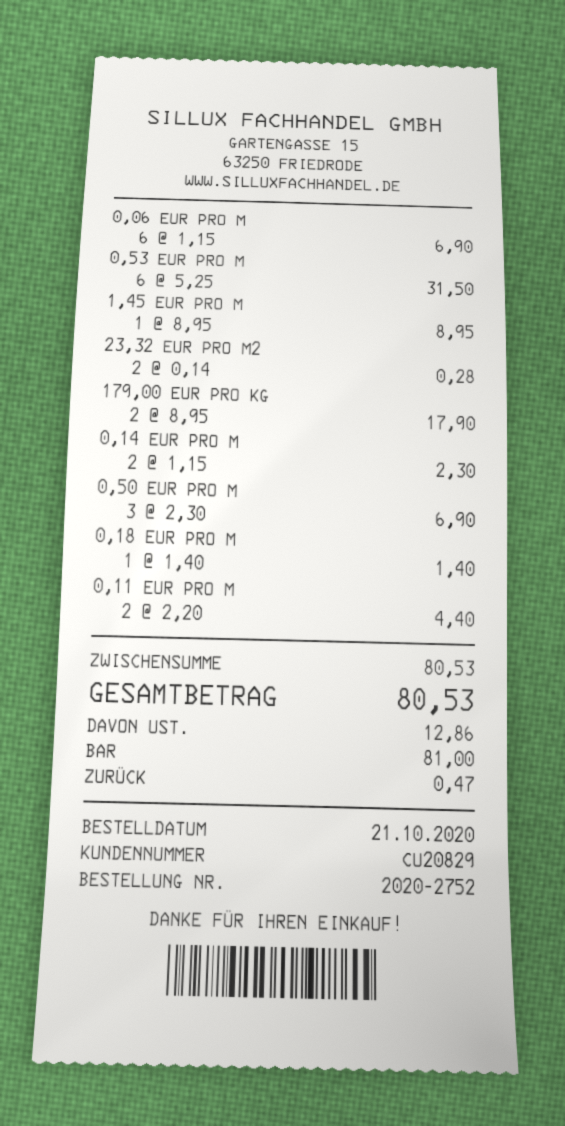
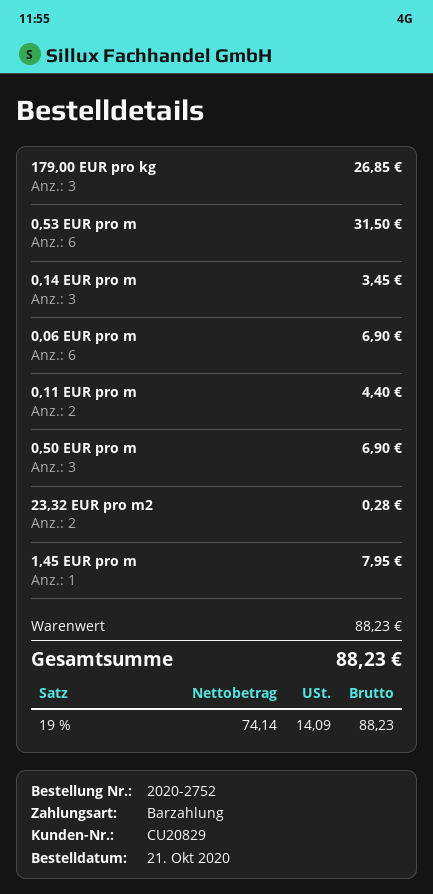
1,45 EUR PRO M: 1 for 8.95 -> 1 for 7.95
179,00 EUR PRO KG: 2 for 17.90 -> 3 for 26.85
0,14 EUR PRO M: 2 for 2.30 -> 3 for 3.45
0,18 EUR PRO M: 1 for 1.40 -> none
subtotal: 80.53 -> 88.23
tax: 12.86 -> 14.09
total: 80.53 -> 88.23

